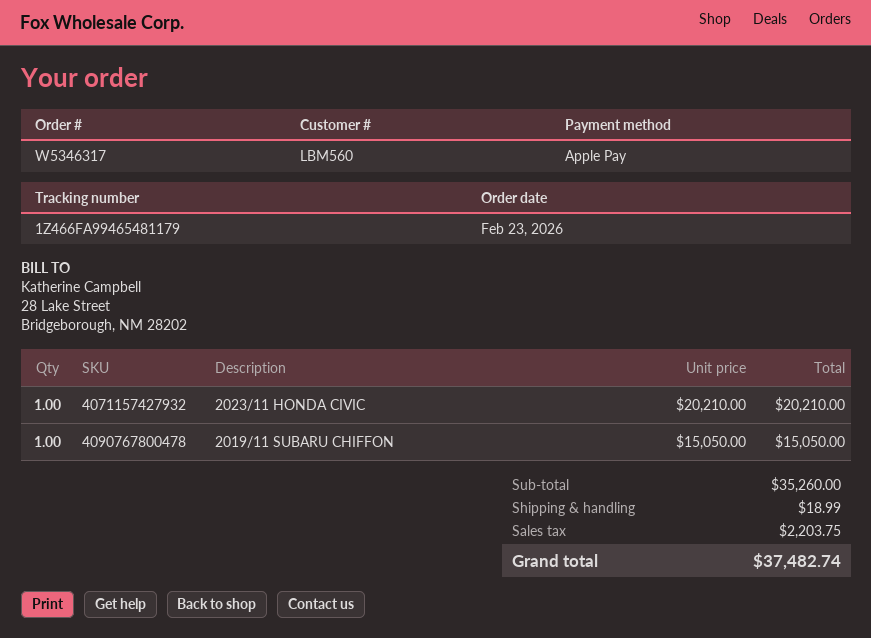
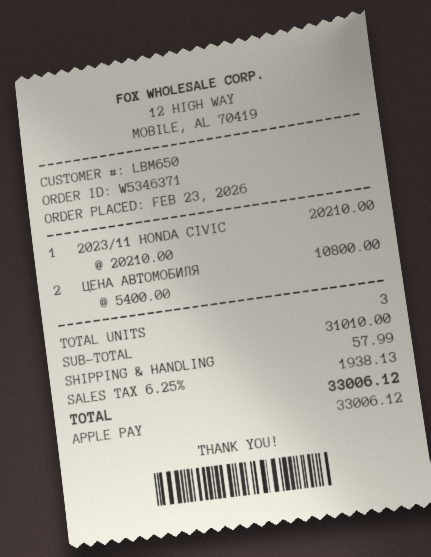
order number: W5346317 -> W5346371
customer number: LBM560 -> LBM650
2019/11 SUBARU CHIFFON: 1 x 15050.00 = 15050.00 -> none
ЦЕНА АВТОМОБИЛЯ: none -> 2 x 5400.00 = 10800.00
subtotal: 35260.00 -> 31010.00
shipping: 18.99 -> 57.99
tax: 2203.75 -> 1938.13
total: 37482.74 -> 33006.12

